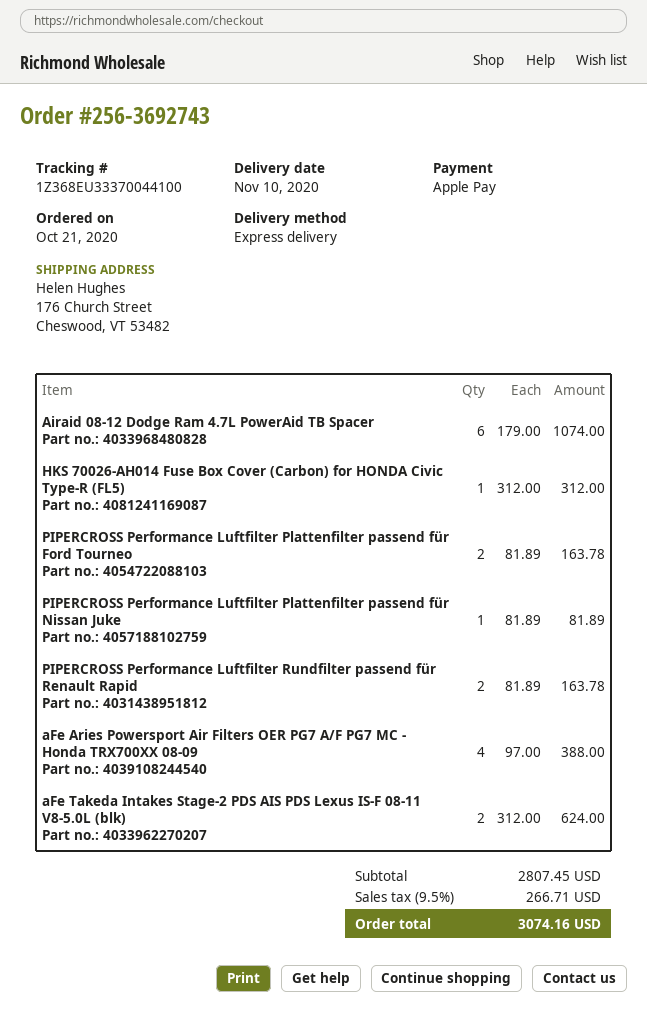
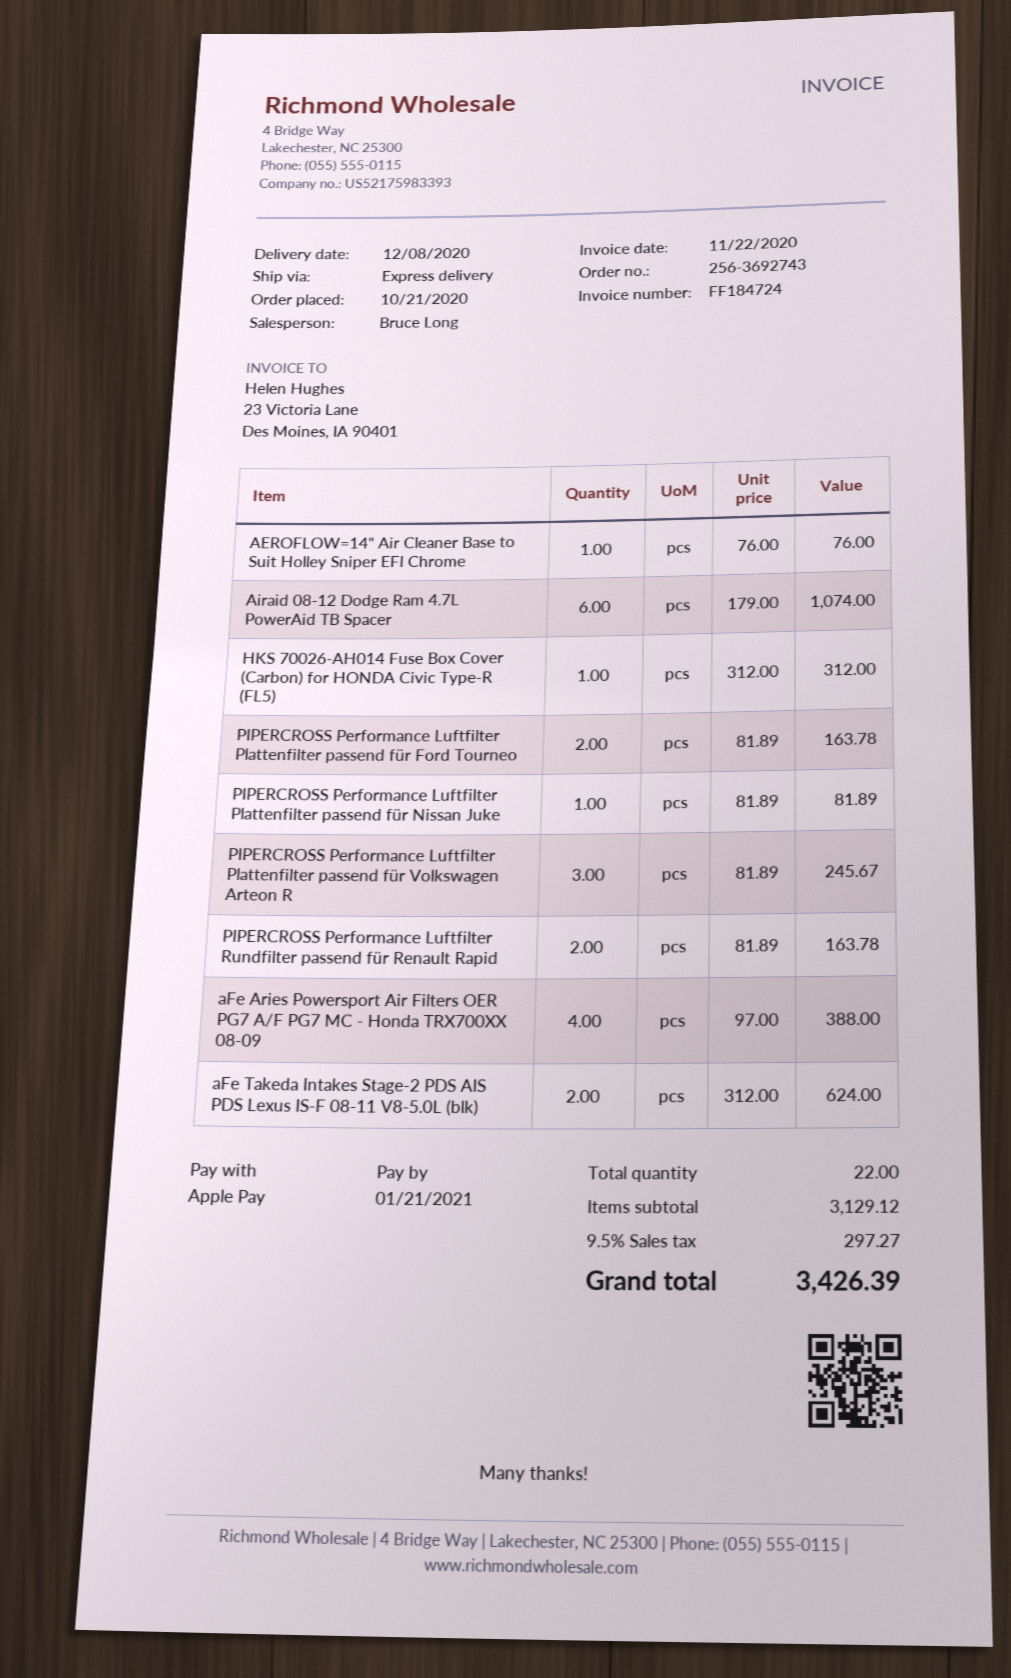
delivery date: 2020-11-10 -> 2020-12-08
AEROFLOW=14" Air Cleaner Base to Suit Holley Sniper EFI Chrome: none -> 1 x 76.00 = 76.00
PIPERCROSS Performance Luftfilter Plattenfilter passend für Volkswagen Arteon R: none -> 3 x 81.89 = 245.67
subtotal: 2807.45 -> 3129.12
tax: 9.5% = 266.71 -> 9.5% = 297.27
total: 3074.16 -> 3426.39

